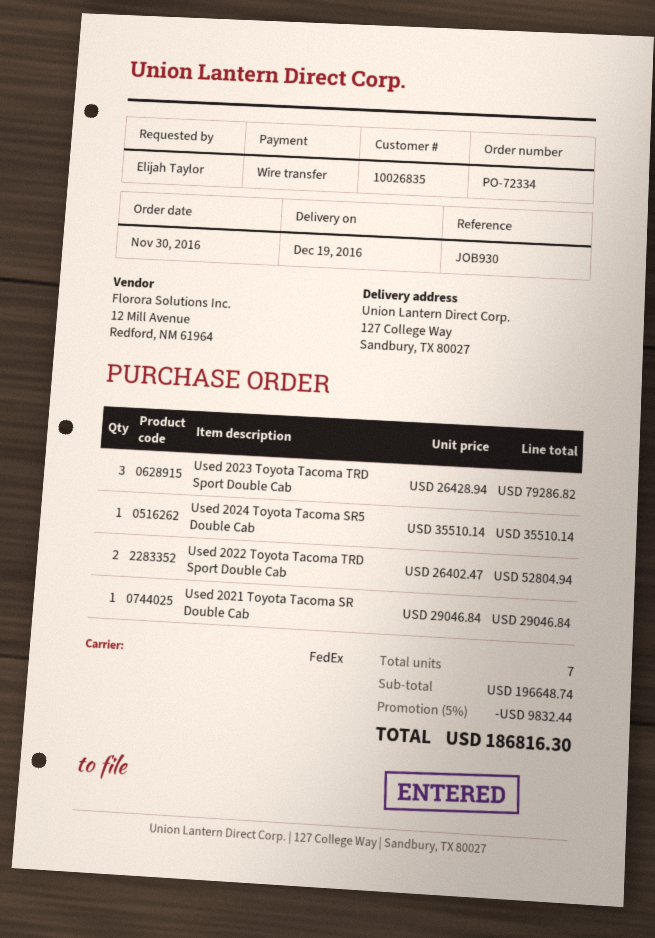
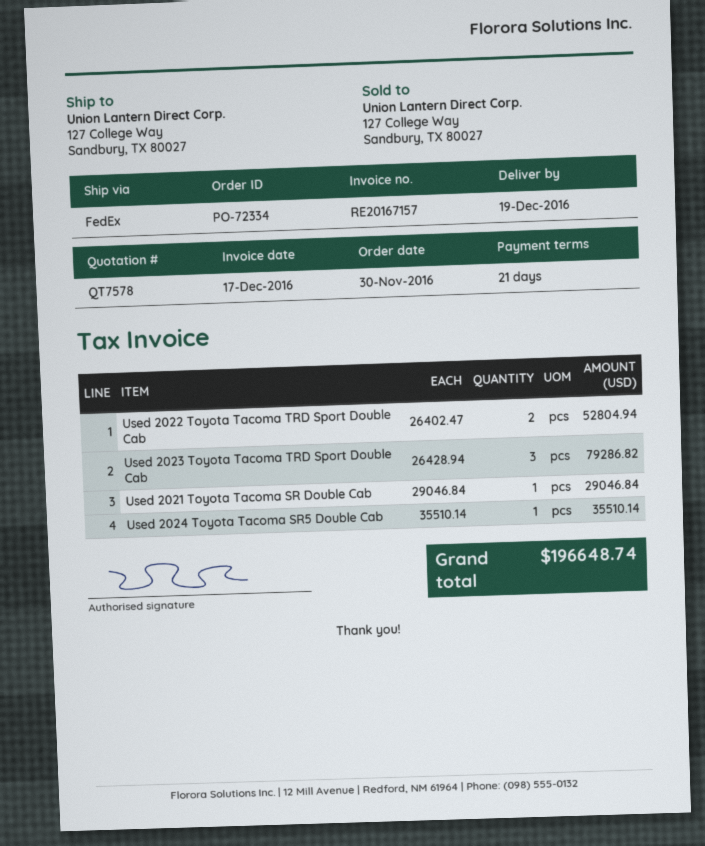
discount: 5% = 9832.44 -> none
total: 186816.30 -> 196648.74

